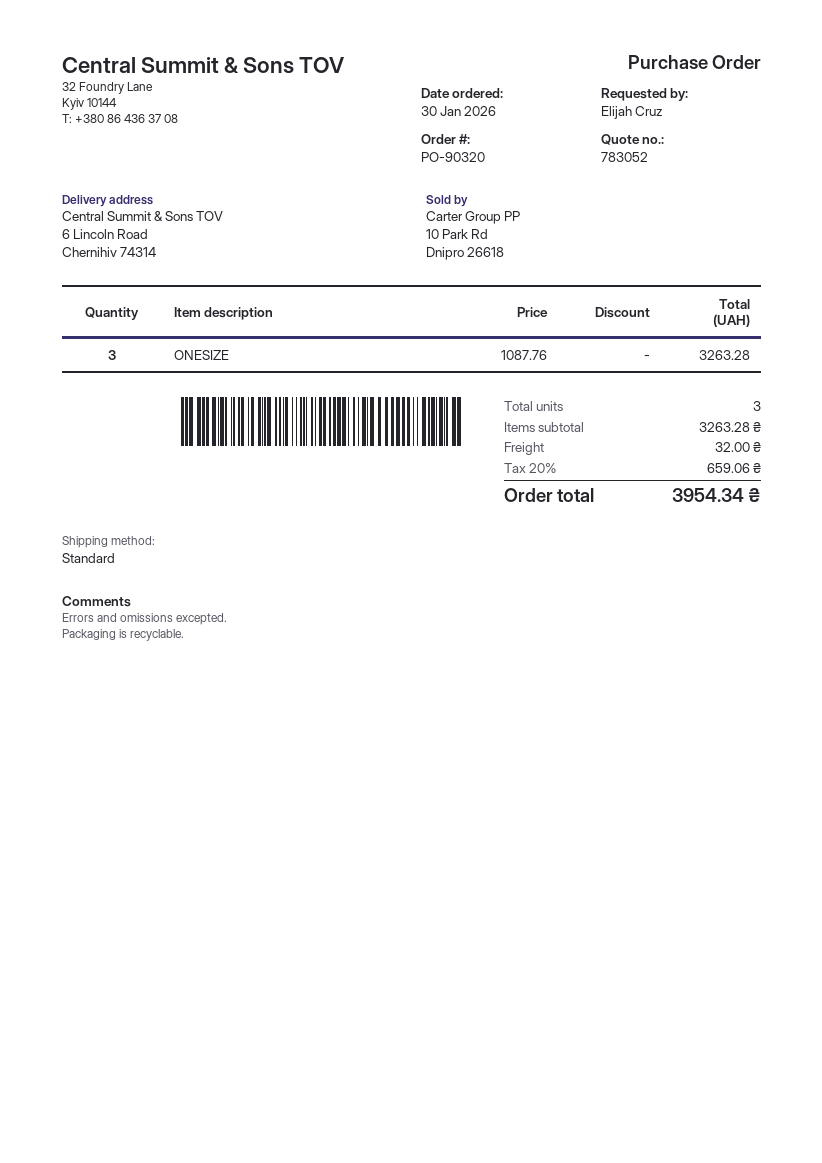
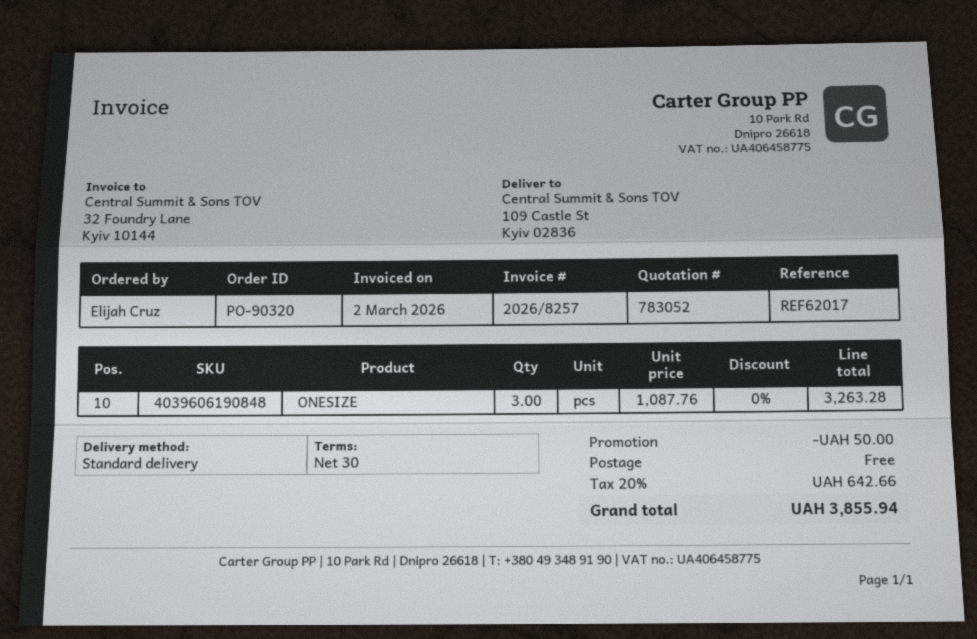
ship to: 6 Lincoln Road, Chernihiv 74314 -> 109 Castle St, Kyiv 02836
discount: none -> 50.00
shipping: 32.00 -> 0.00
tax: 20% = 659.06 -> 20% = 642.66
total: 3954.34 -> 3855.94

